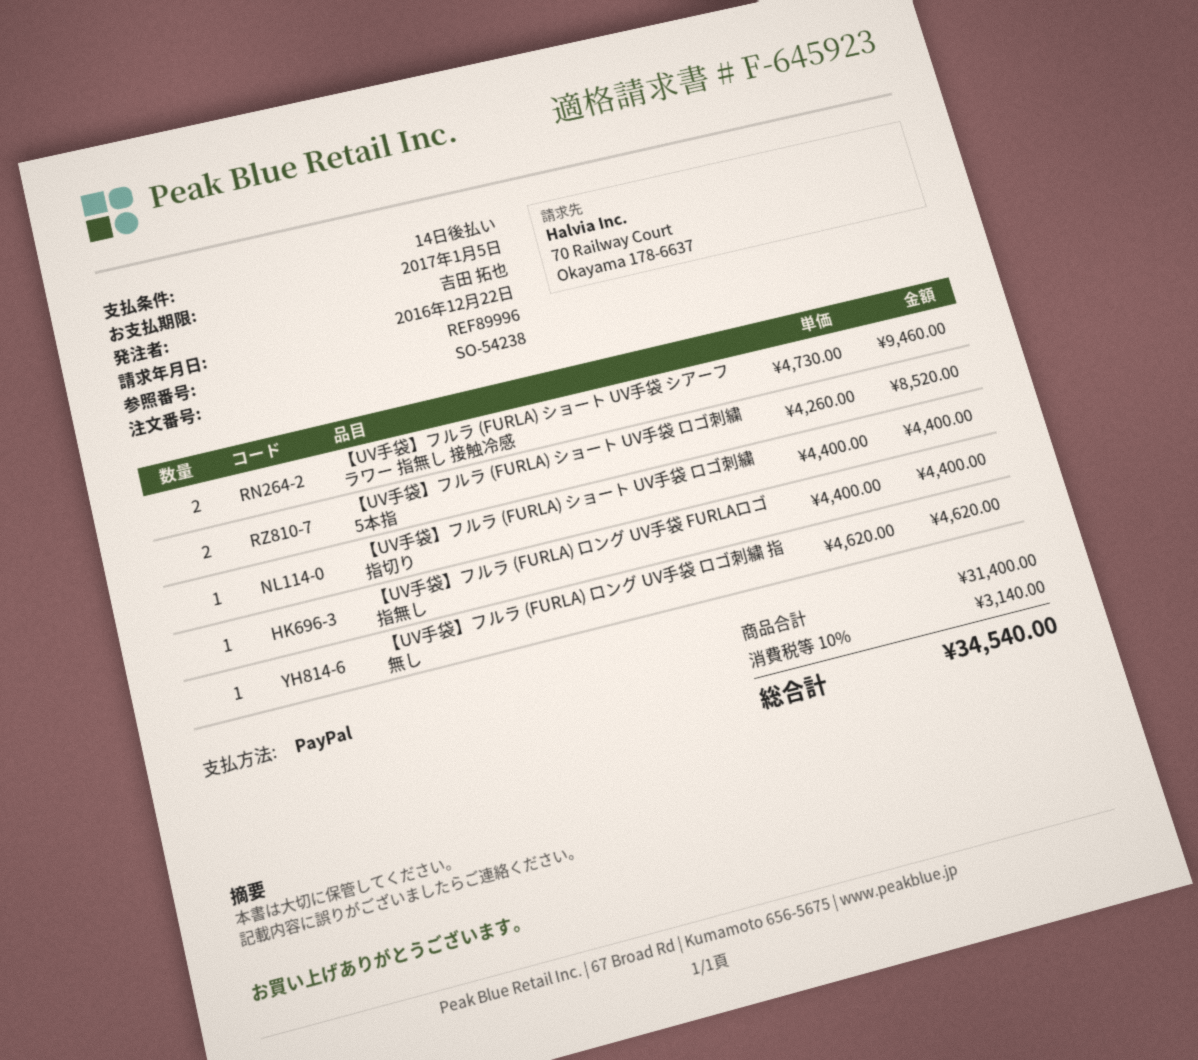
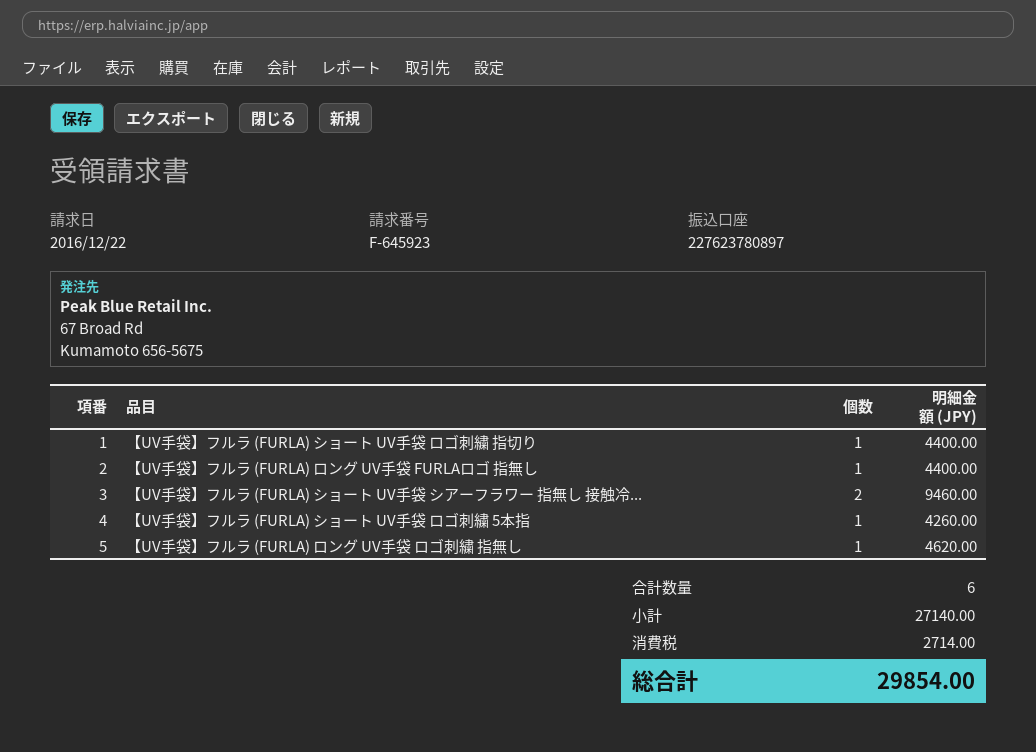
【UV手袋】フルラ (FURLA) ショート UV手袋 ロゴ刺繍 5本指: 2 for 8520.00 -> 1 for 4260.00
subtotal: 31400.00 -> 27140.00
tax: 3140.00 -> 2714.00
total: 34540.00 -> 29854.00

